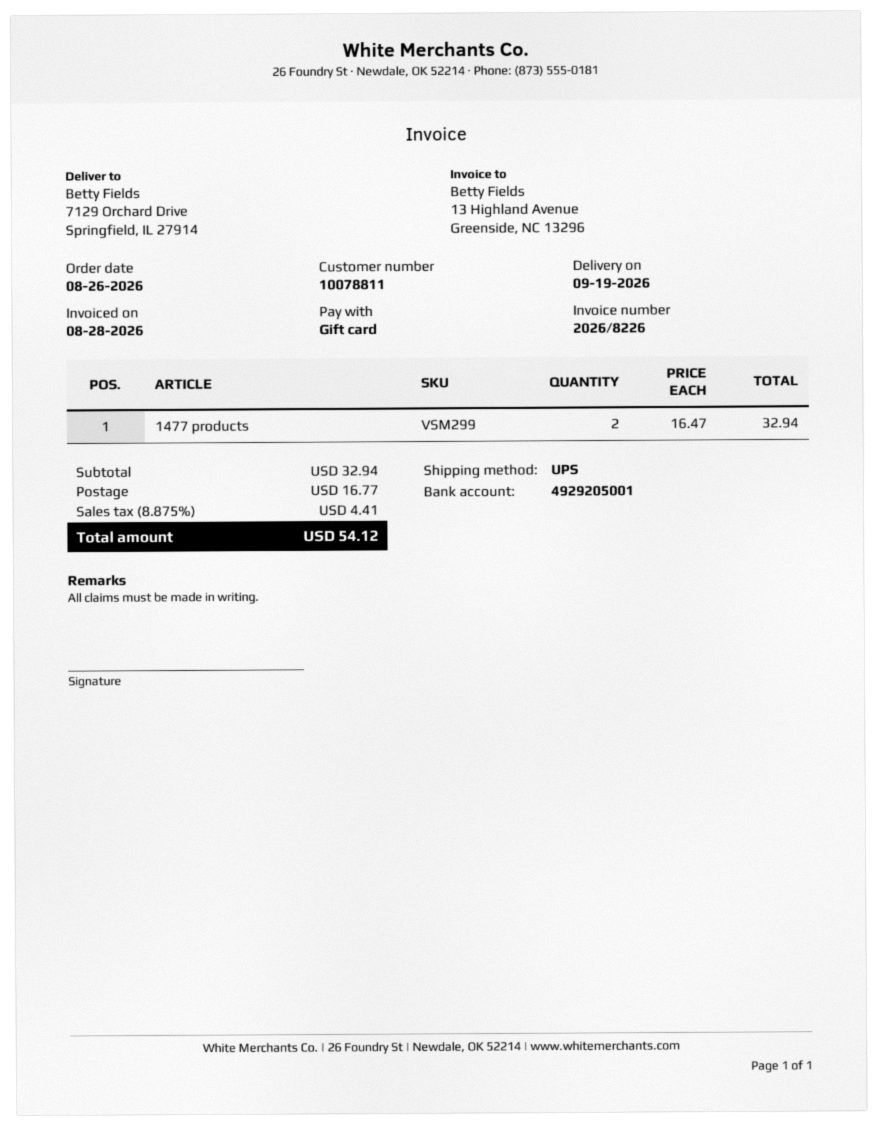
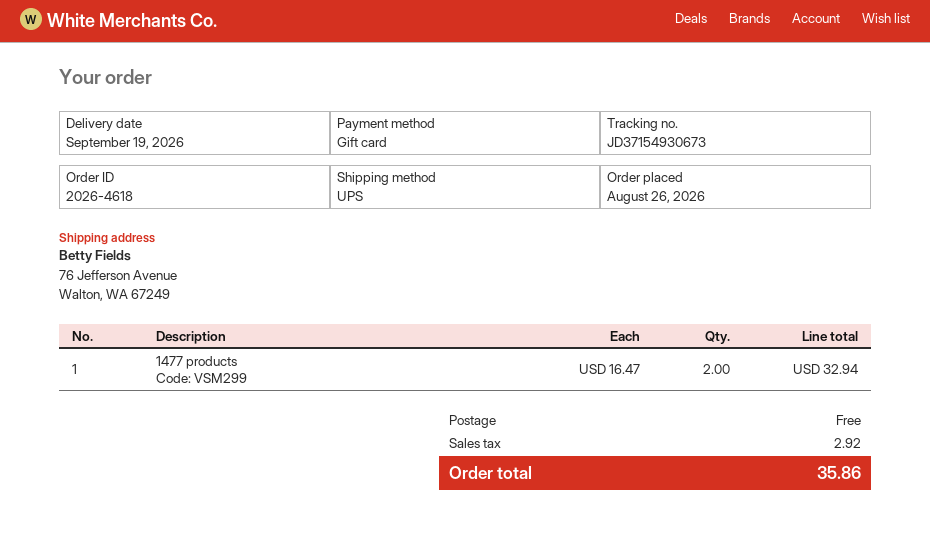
ship to: 7129 Orchard Drive, Springfield, IL 27914 -> 76 Jefferson Avenue, Walton, WA 67249
shipping: 16.77 -> 0.00
tax: 4.41 -> 2.92
total: 54.12 -> 35.86

